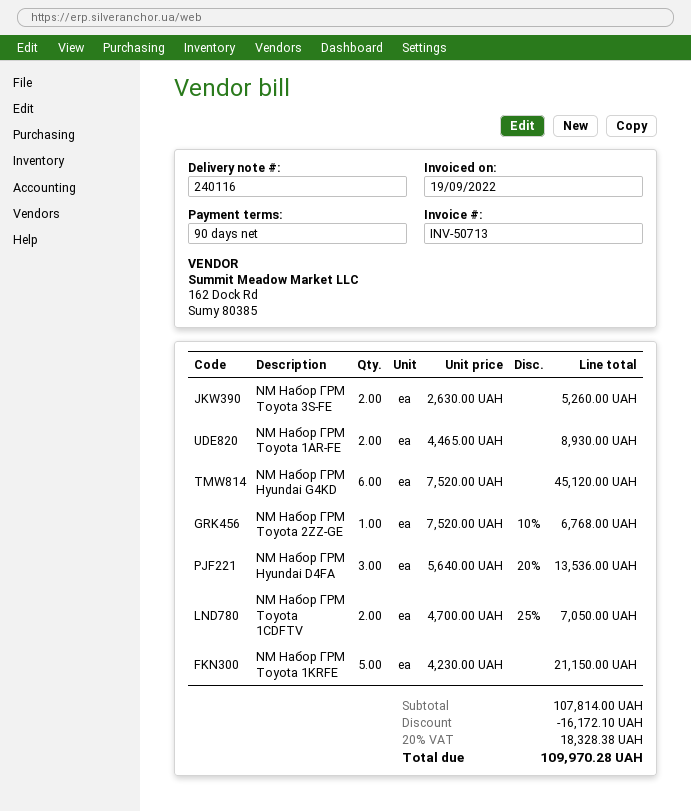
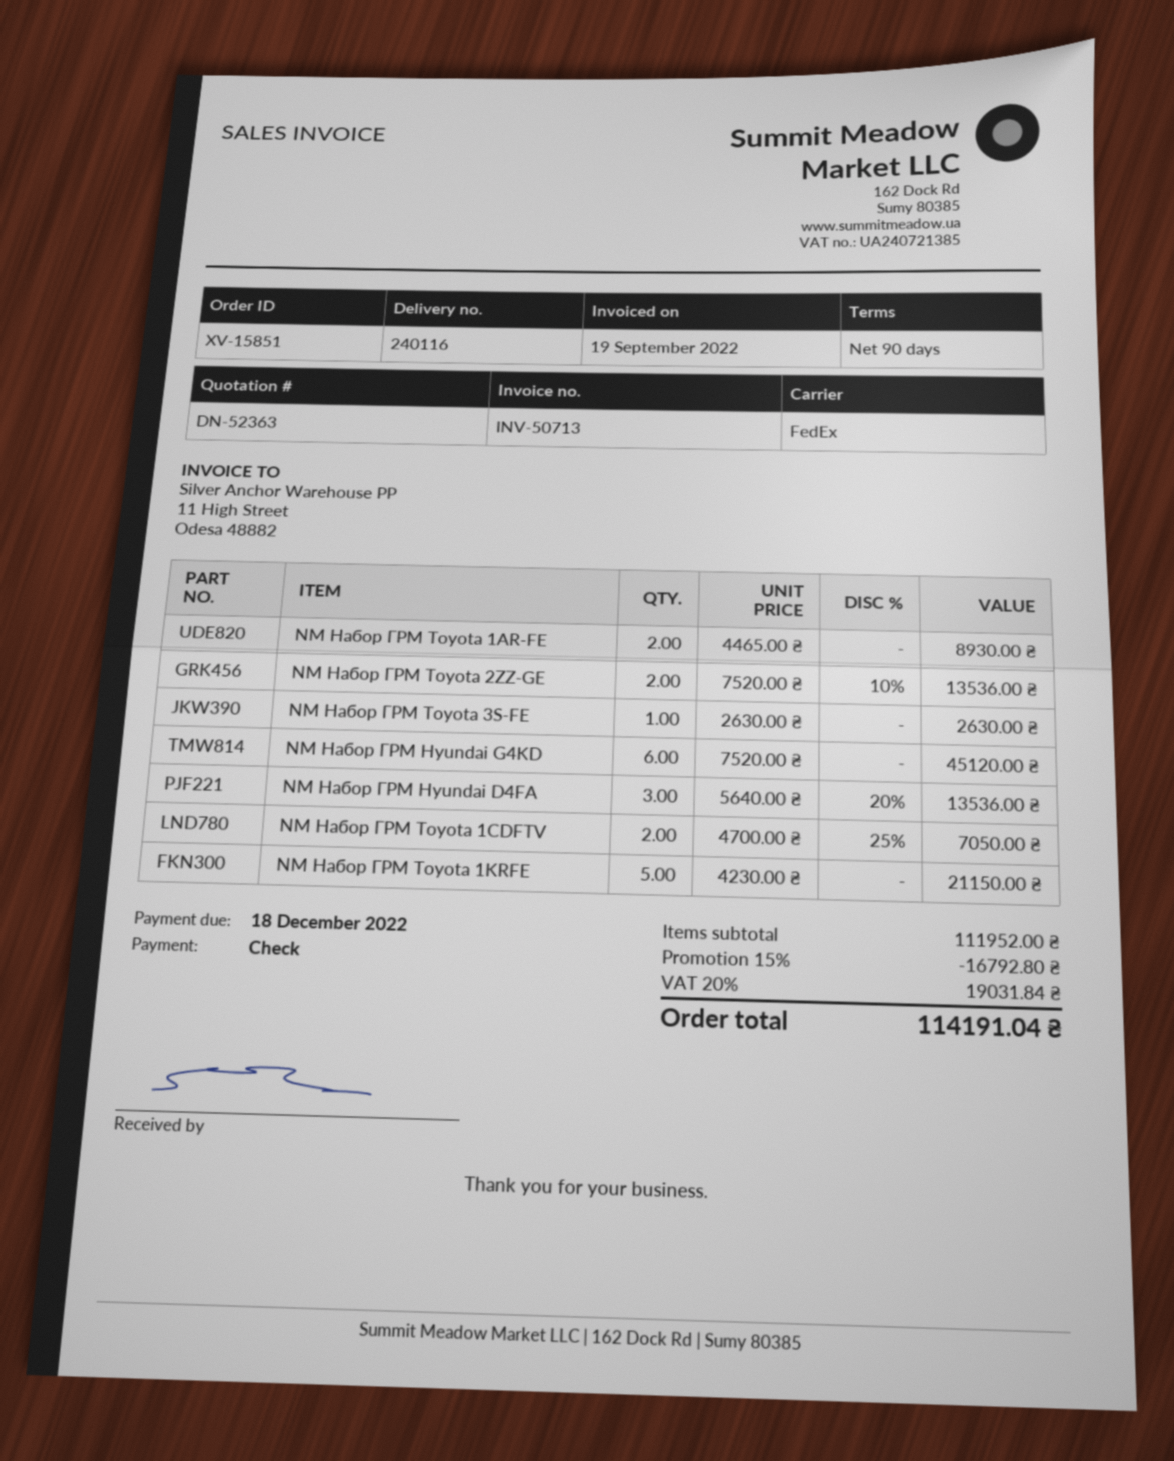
NM Набор ГРМ Toyota 3S-FE: 2 x 2630.00 = 5260.00 -> 1 x 2630.00 = 2630.00
NM Набор ГРМ Toyota 2ZZ-GE: 1 x 7520.00 - 10% = 6768.00 -> 2 x 7520.00 - 10% = 13536.00
subtotal: 107814.00 -> 111952.00
discount: 16172.10 -> 16792.80
tax: 20% = 18328.38 -> 20% = 19031.84
total: 109970.28 -> 114191.04

